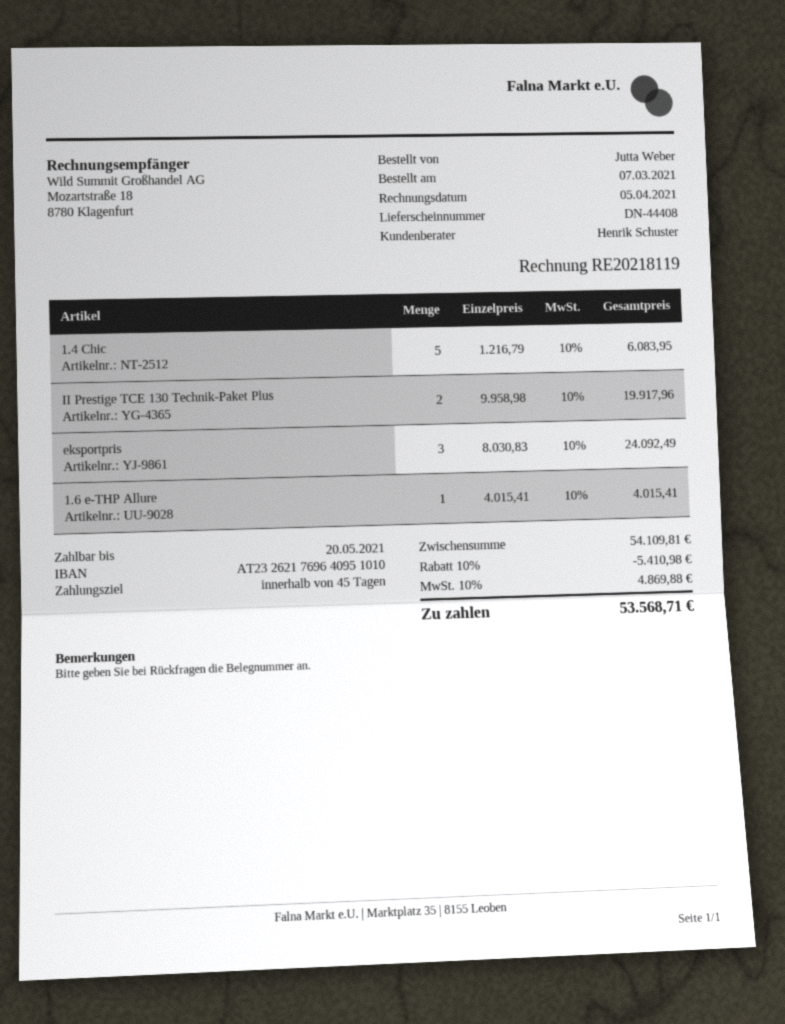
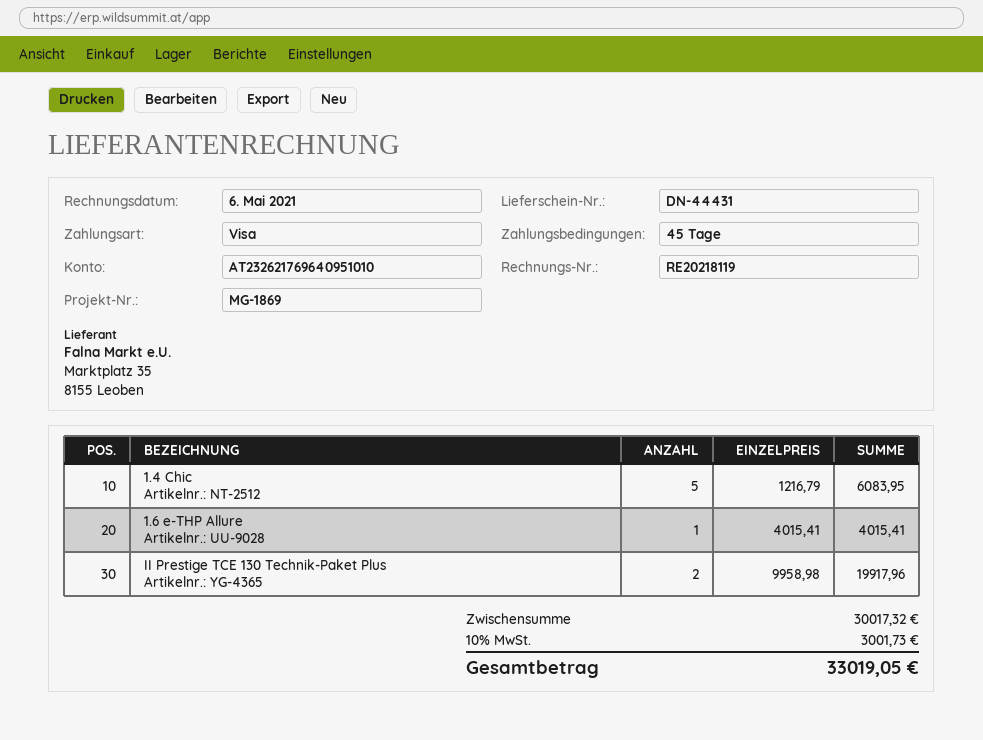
delivery note number: DN-44408 -> DN-44431
invoice date: 2021-04-05 -> 2021-05-06
eksportpris: 3 x 8030.83 = 24092.49 -> none
subtotal: 54109.81 -> 30017.32
discount: 10% = 5410.98 -> none
tax: 10% = 4869.88 -> 10% = 3001.73
total: 53568.71 -> 33019.05

